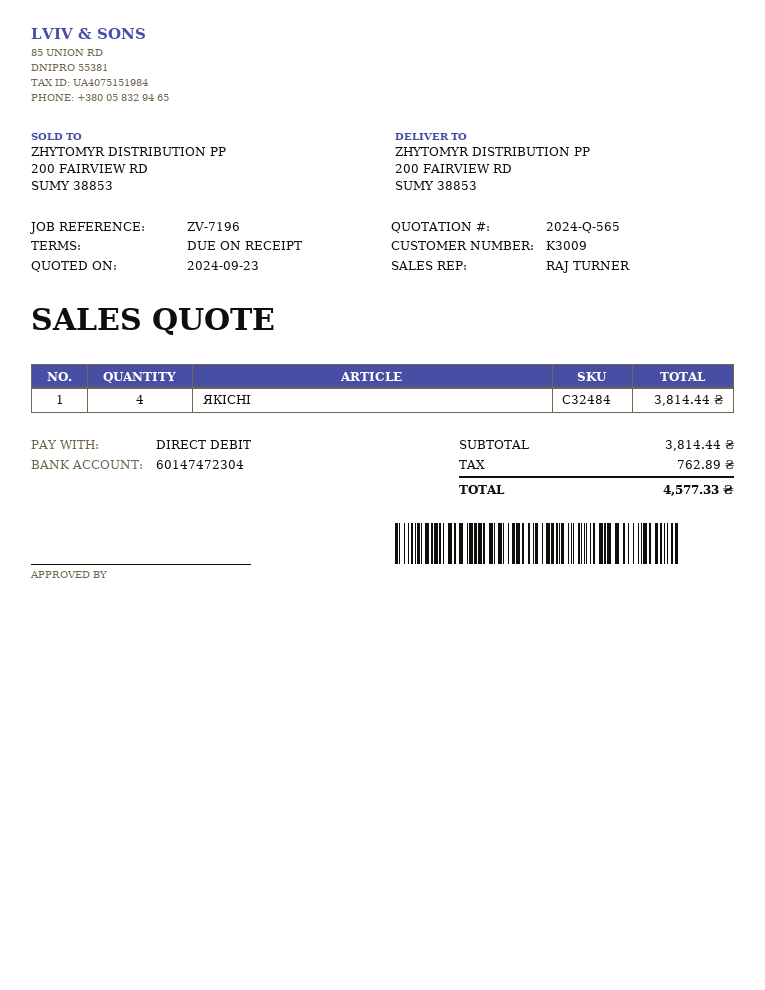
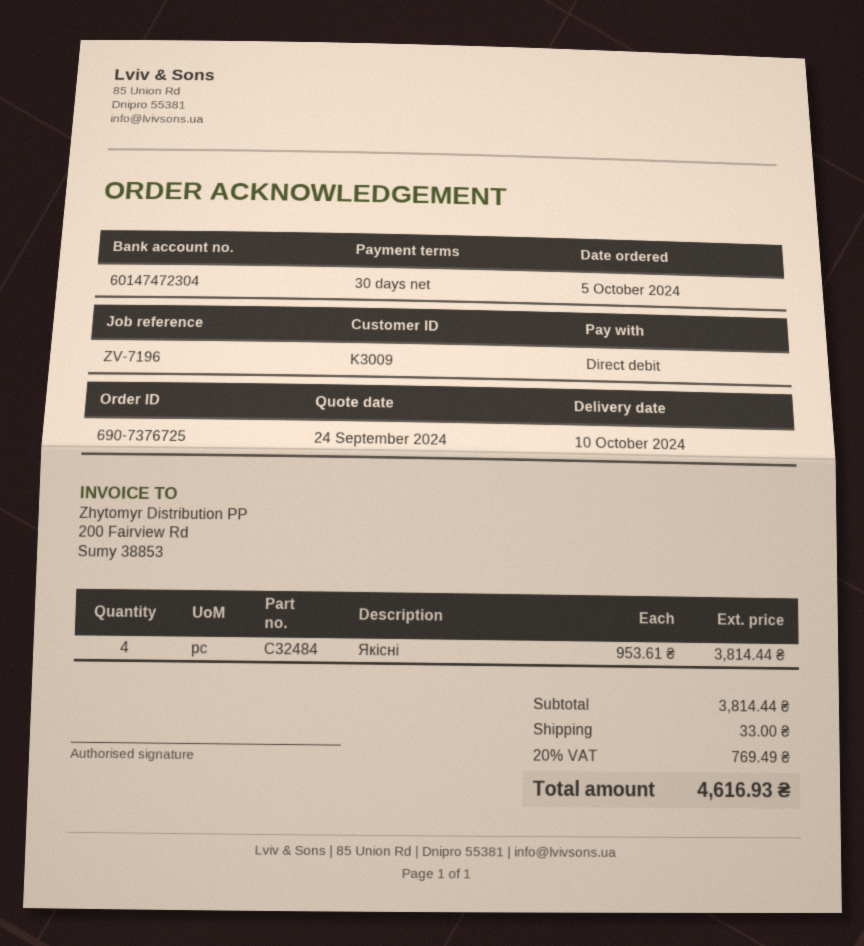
quote date: 2024-09-23 -> 2024-09-24
payment terms: on receipt -> 30 days
shipping: none -> 33.00
tax: 762.89 -> 769.49
total: 4577.33 -> 4616.93

